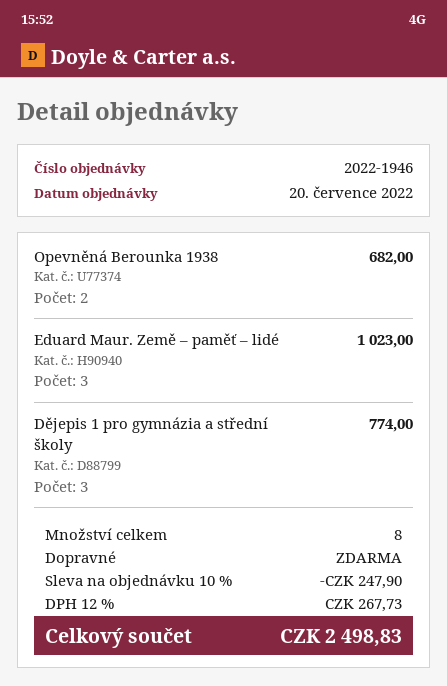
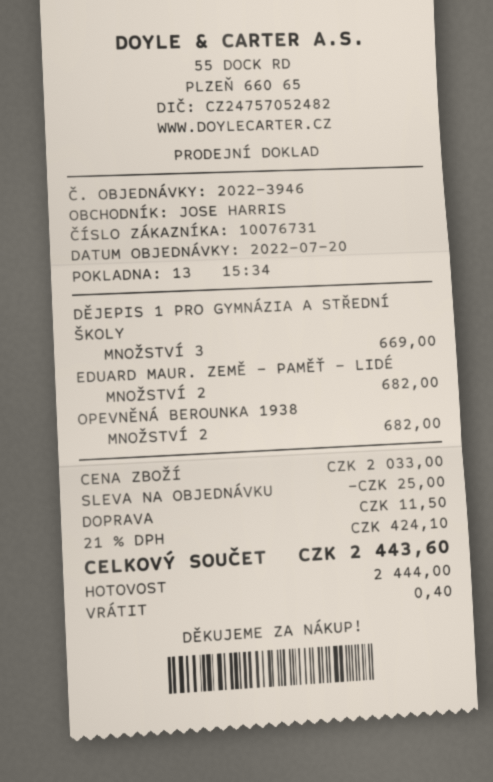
order number: 2022-1946 -> 2022-3946
Eduard Maur. Země – paměť – lidé: 3 for 1023.00 -> 2 for 682.00
Dějepis 1 pro gymnázia a střední školy: 3 for 774.00 -> 3 for 669.00
discount: 247.90 -> 25.00
shipping: 0.00 -> 11.50
tax: 12% = 267.73 -> 21% = 424.10
total: 2498.83 -> 2443.60

